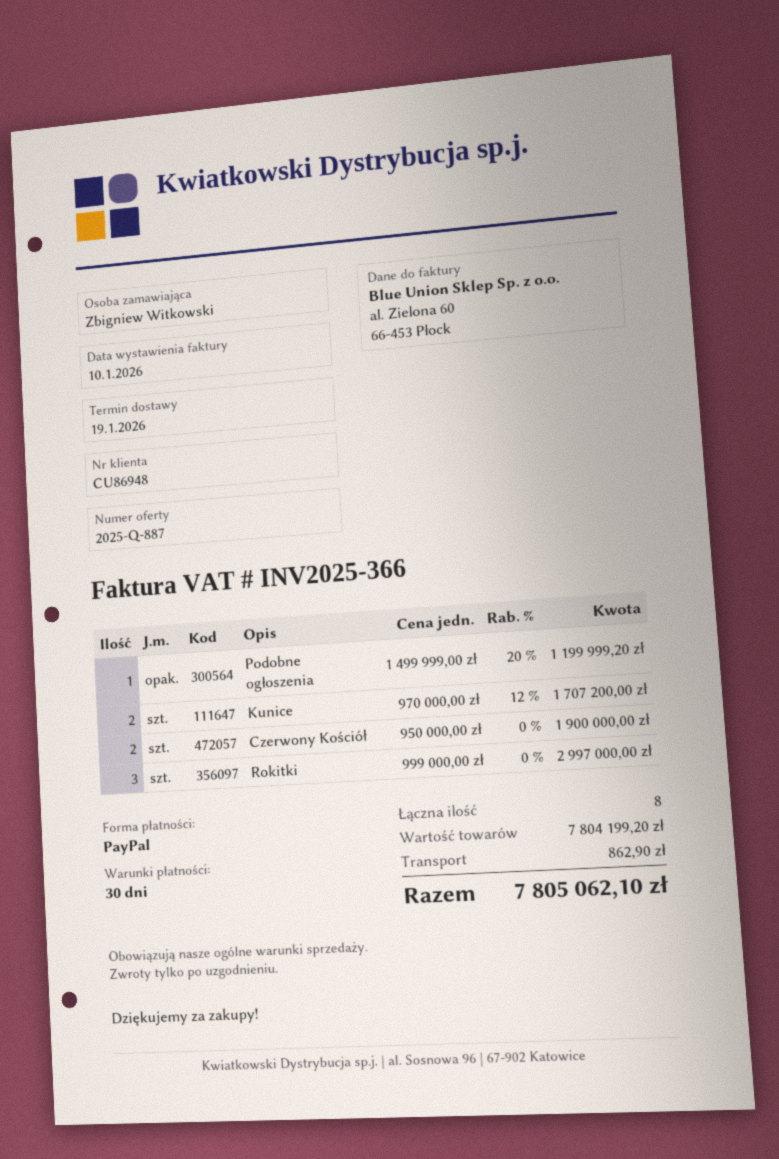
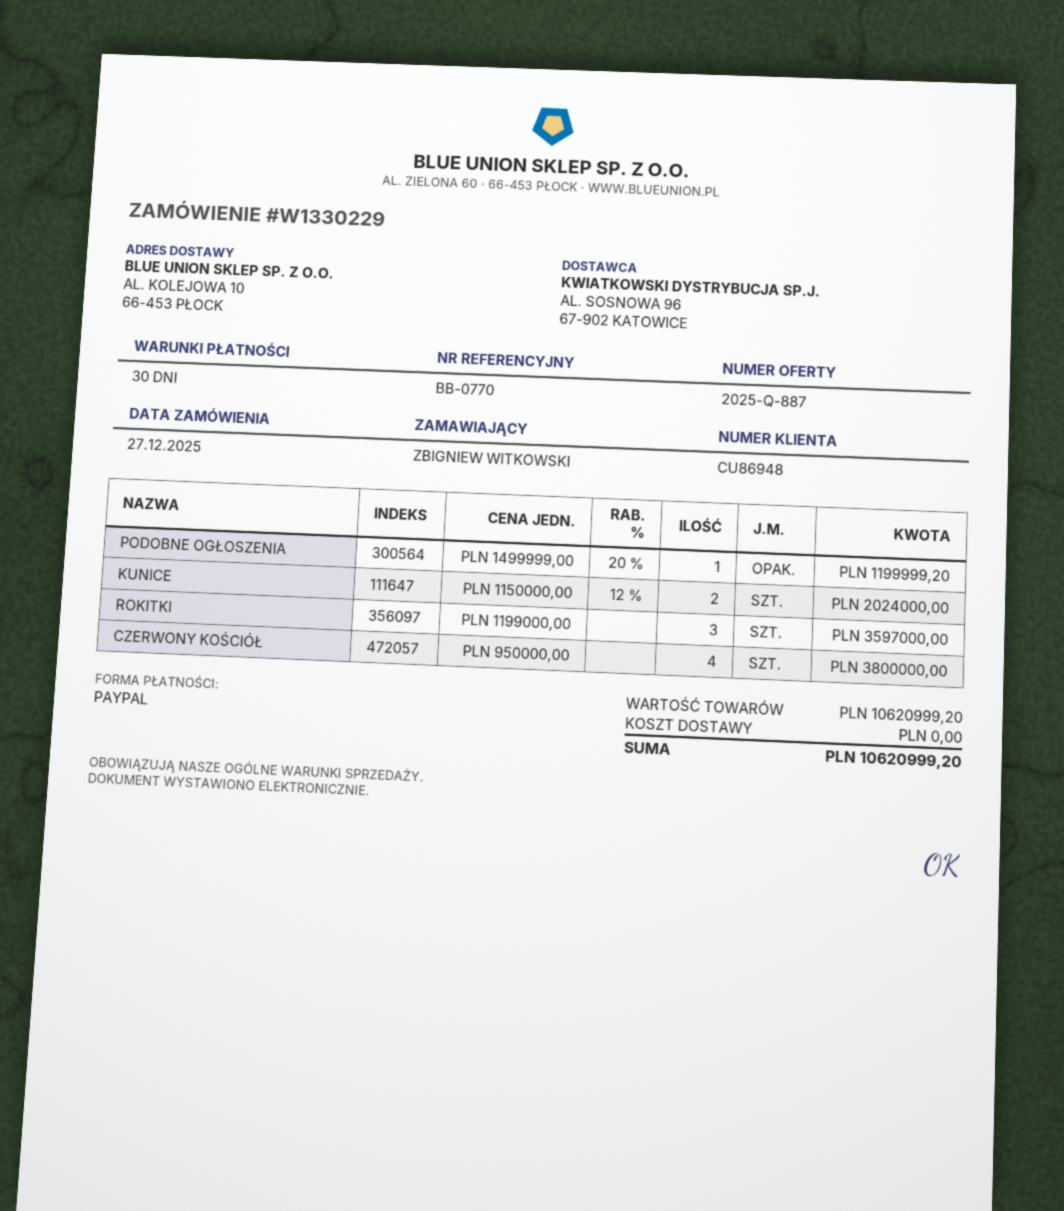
Kunice: 2 x 970000.00 - 12% = 1707200.00 -> 2 x 1150000.00 - 12% = 2024000.00
Czerwony Kościół: 2 x 950000.00 = 1900000.00 -> 4 x 950000.00 = 3800000.00
Rokitki: 3 x 999000.00 = 2997000.00 -> 3 x 1199000.00 = 3597000.00
subtotal: 7804199.20 -> 10620999.20
shipping: 862.90 -> 0.00
total: 7805062.10 -> 10620999.20

